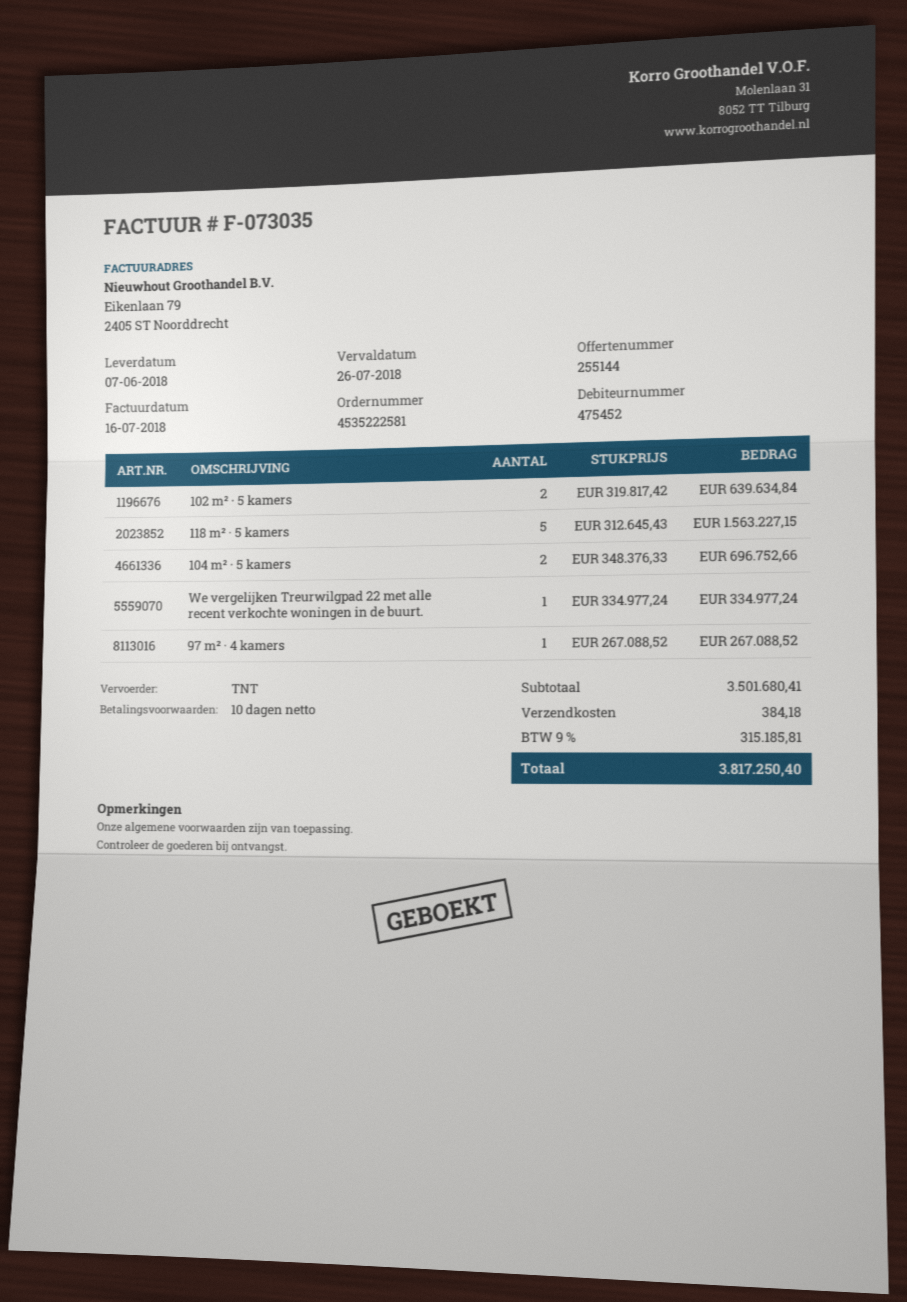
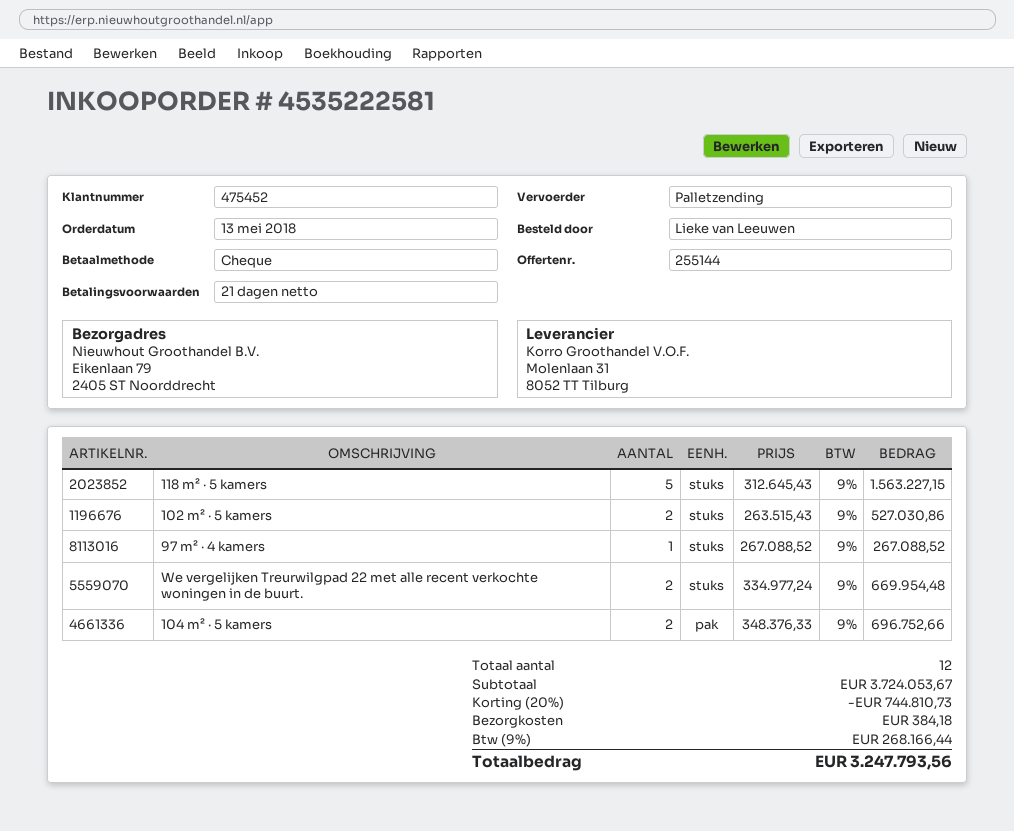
payment terms: 10 days -> 21 days
shipping method: TNT -> pallet freight
102 m² · 5 kamers: 2 x 319817.42 = 639634.84 -> 2 x 263515.43 = 527030.86
We vergelijken Treurwilgpad 22 met alle recent verkochte woningen in de buurt.: 1 x 334977.24 = 334977.24 -> 2 x 334977.24 = 669954.48
subtotal: 3501680.41 -> 3724053.67
discount: none -> 20% = 744810.73
tax: 9% = 315185.81 -> 9% = 268166.44
total: 3817250.40 -> 3247793.56

